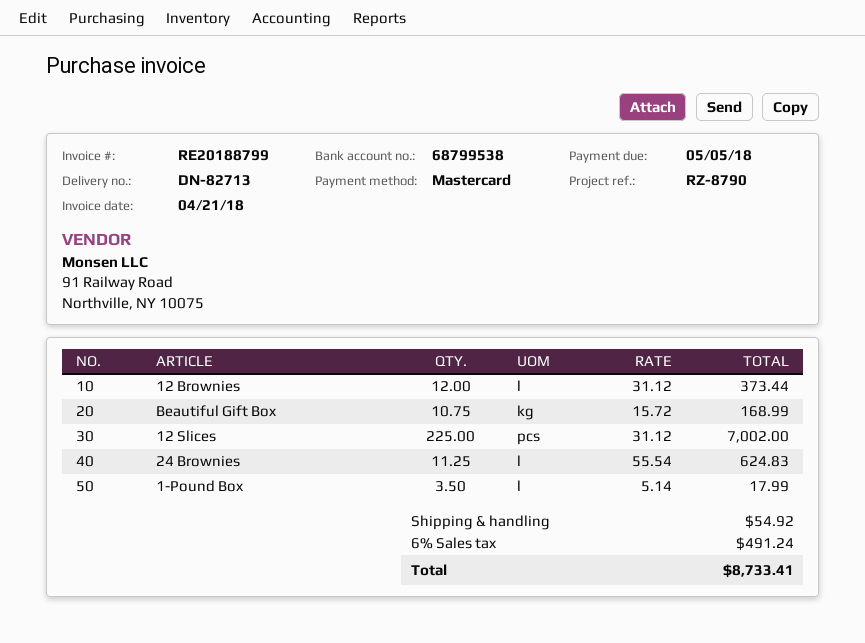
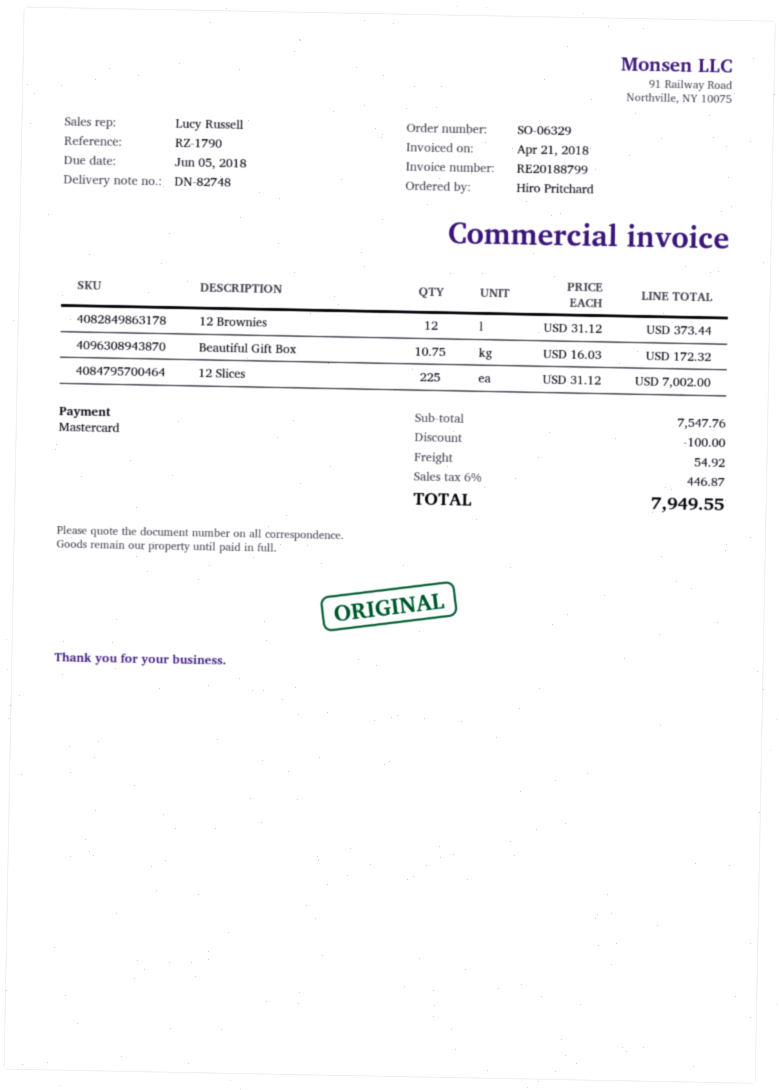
delivery note number: DN-82713 -> DN-82748
due date: 2018-05-05 -> 2018-06-05
reference: RZ-8790 -> RZ-1790
Beautiful Gift Box: 10.75 x 15.72 = 168.99 -> 10.75 x 16.03 = 172.32
24 Brownies: 11.25 x 55.54 = 624.83 -> none
1-Pound Box: 3.5 x 5.14 = 17.99 -> none
discount: none -> 100.00
tax: 6% = 491.24 -> 6% = 446.87
total: 8733.41 -> 7949.55

